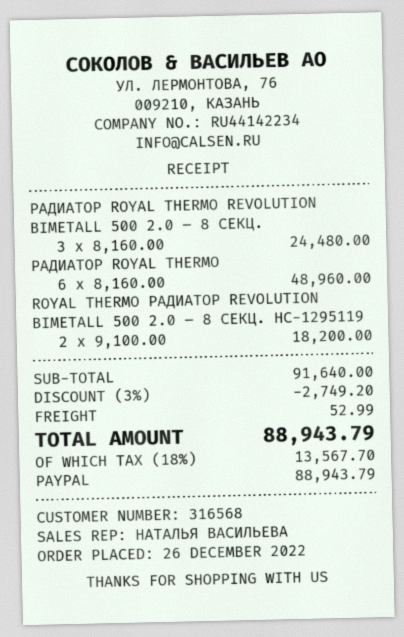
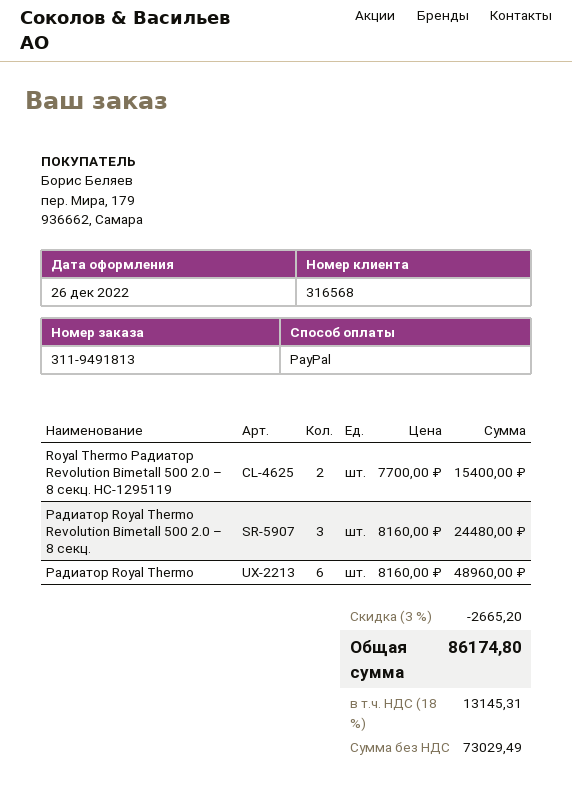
ROYAL THERMO РАДИАТОР REVOLUTION BIMETALL 500 2.0 – 8 СЕКЦ. НС-1295119: 2 x 9100.00 = 18200.00 -> 2 x 7700.00 = 15400.00
discount: 3% = 2749.20 -> 3% = 2665.20
shipping: 52.99 -> none
tax: 18% = 13567.70 -> 18% = 13145.31
total: 88943.79 -> 86174.80

